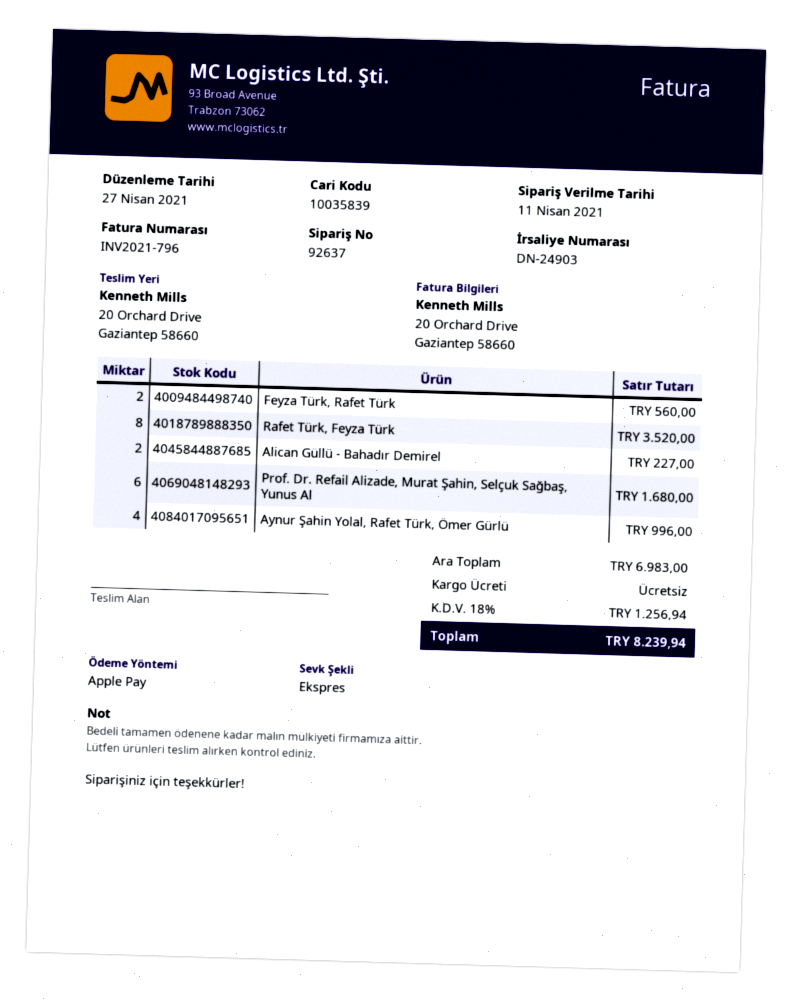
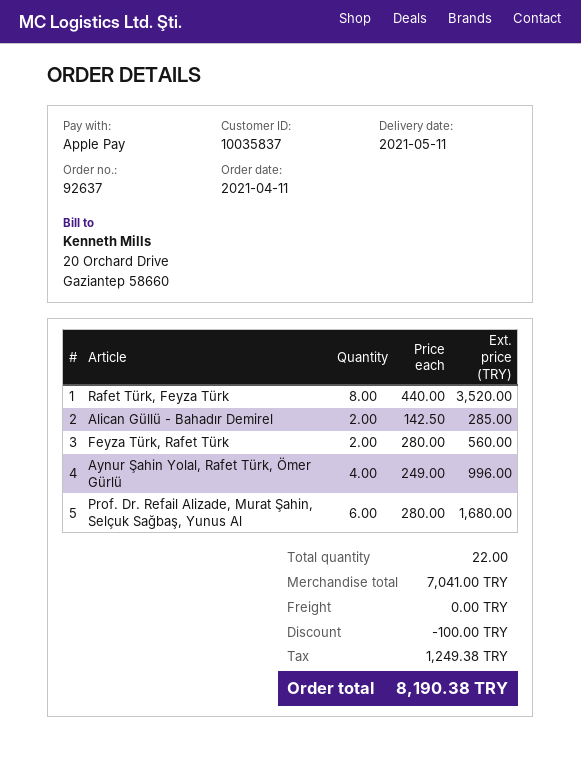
customer number: 10035839 -> 10035837
Alican Güllü - Bahadır Demirel: 2 for 227.00 -> 2 for 285.00
subtotal: 6983.00 -> 7041.00
discount: none -> 100.00
tax: 1256.94 -> 1249.38
total: 8239.94 -> 8190.38

